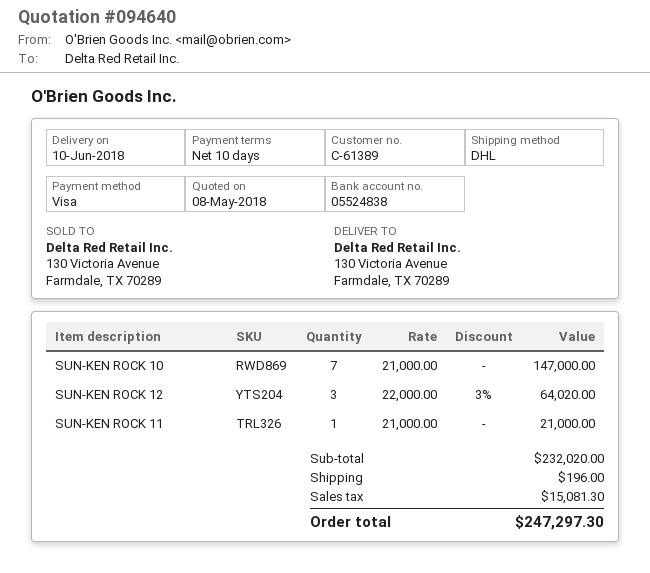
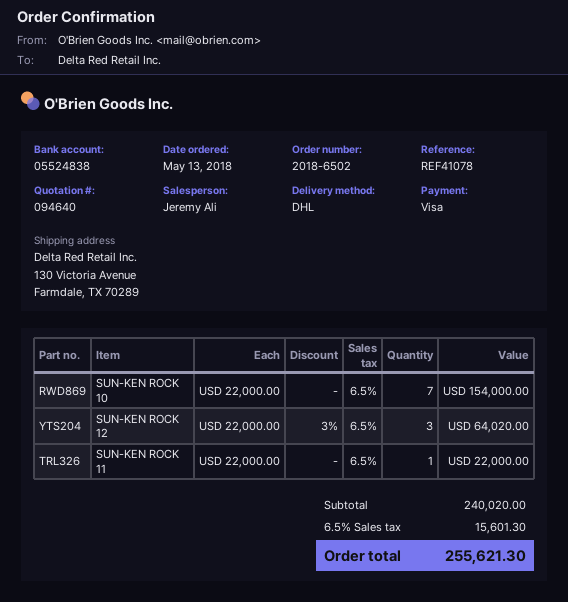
SUN-KEN ROCK 10: 7 x 21000.00 = 147000.00 -> 7 x 22000.00 = 154000.00
SUN-KEN ROCK 11: 1 x 21000.00 = 21000.00 -> 1 x 22000.00 = 22000.00
subtotal: 232020.00 -> 240020.00
shipping: 196.00 -> none
tax: 15081.30 -> 15601.30
total: 247297.30 -> 255621.30

